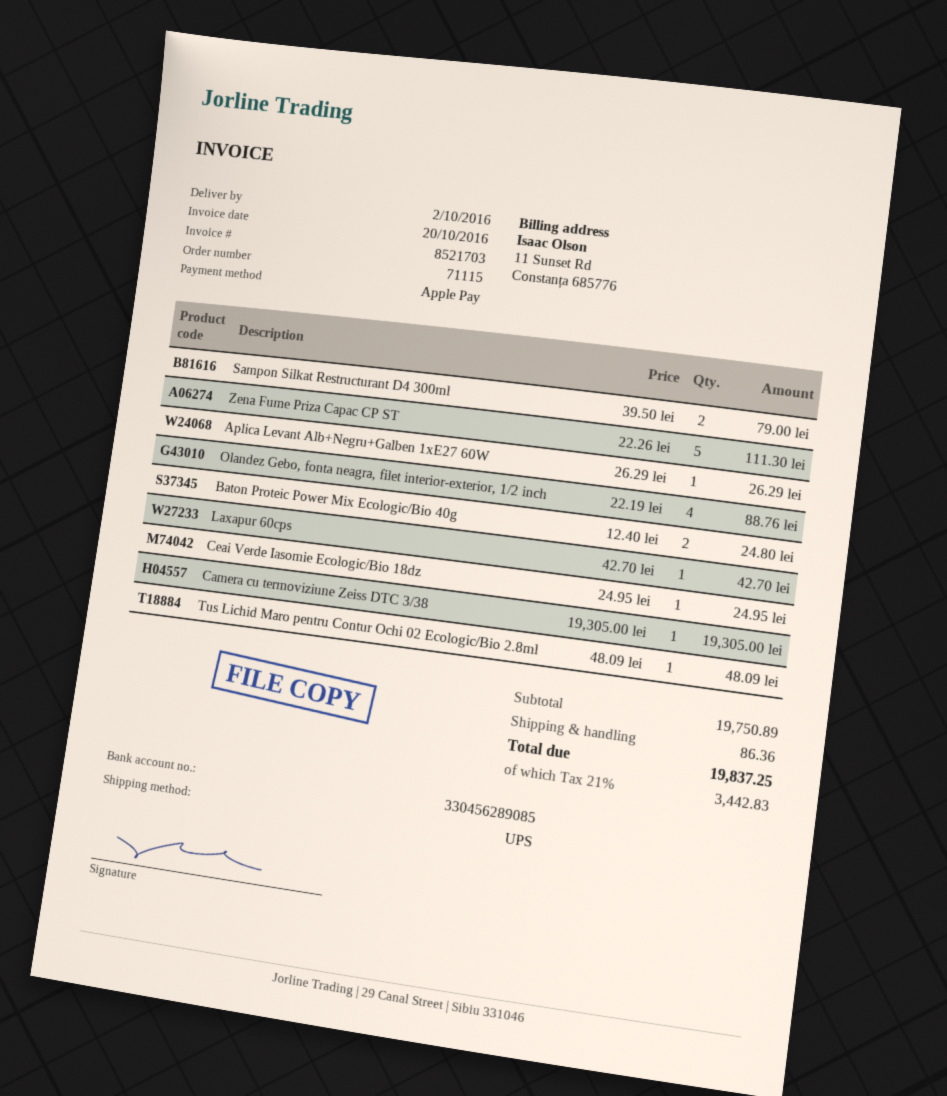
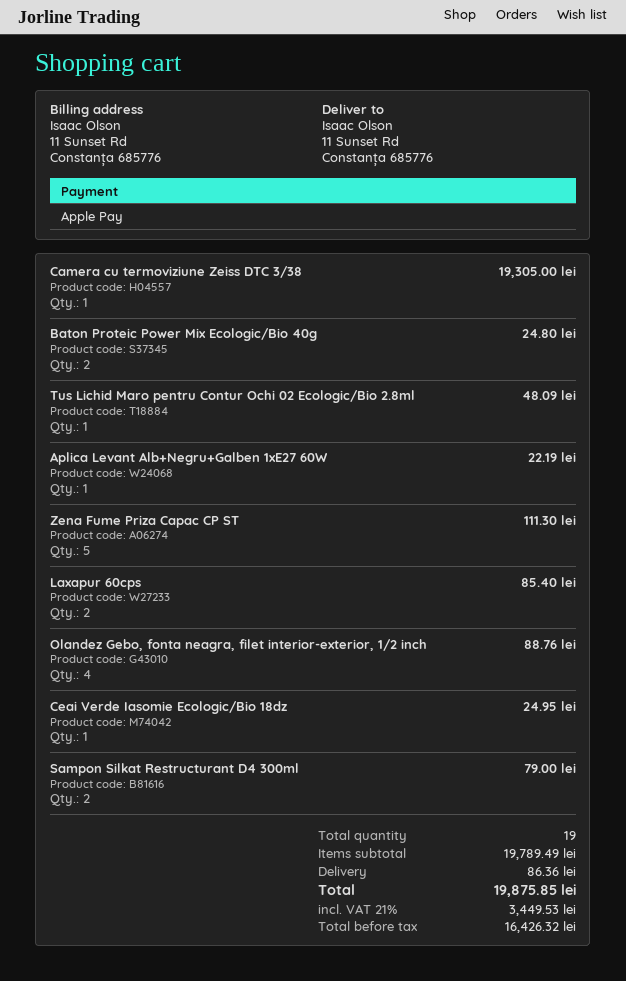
Aplica Levant Alb+Negru+Galben 1xE27 60W: 1 for 26.29 -> 1 for 22.19
Laxapur 60cps: 1 for 42.70 -> 2 for 85.40
subtotal: 19750.89 -> 19789.49
tax: 21% = 3442.83 -> 21% = 3449.53
total: 19837.25 -> 19875.85

